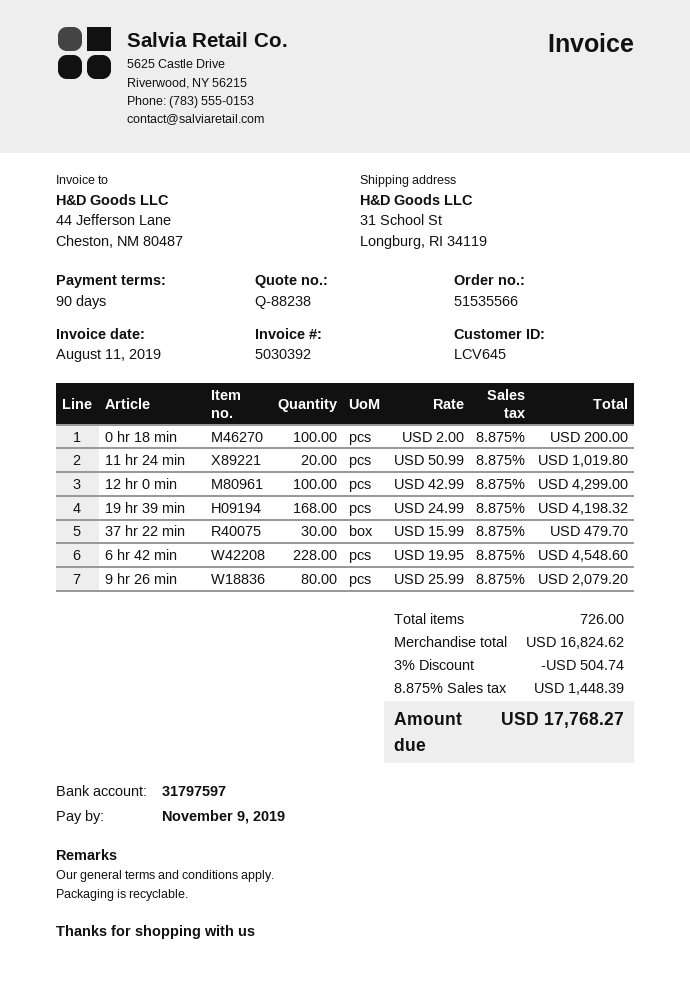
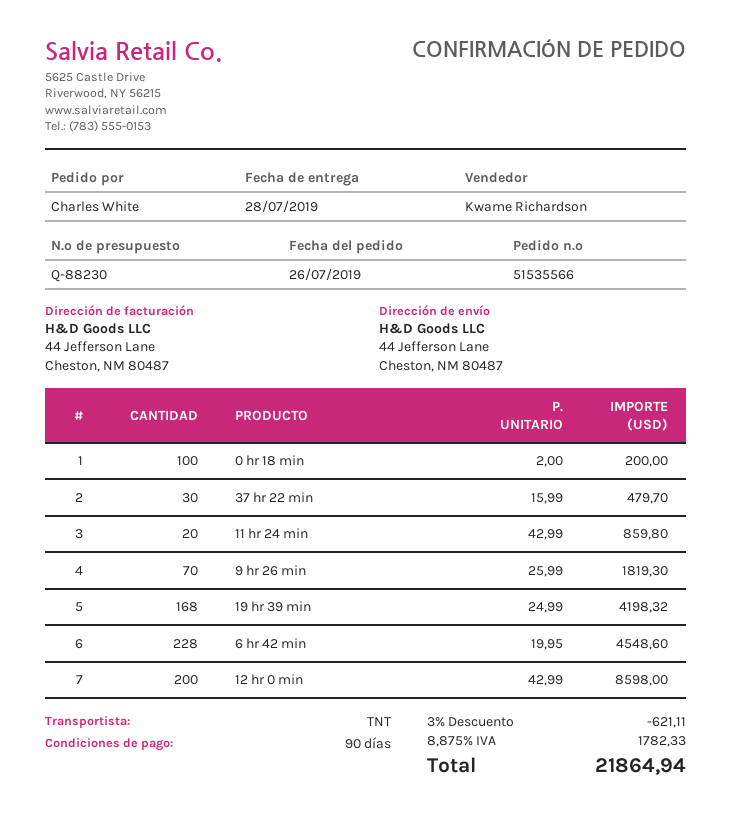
quote number: Q-88238 -> Q-88230
ship to: 31 School St, Longburg, RI 34119 -> 44 Jefferson Lane, Cheston, NM 80487
11 hr 24 min: 20 x 50.99 = 1019.80 -> 20 x 42.99 = 859.80
12 hr 0 min: 100 x 42.99 = 4299.00 -> 200 x 42.99 = 8598.00
9 hr 26 min: 80 x 25.99 = 2079.20 -> 70 x 25.99 = 1819.30
discount: 3% = 504.74 -> 3% = 621.11
tax: 8.875% = 1448.39 -> 8.875% = 1782.33
total: 17768.27 -> 21864.94

